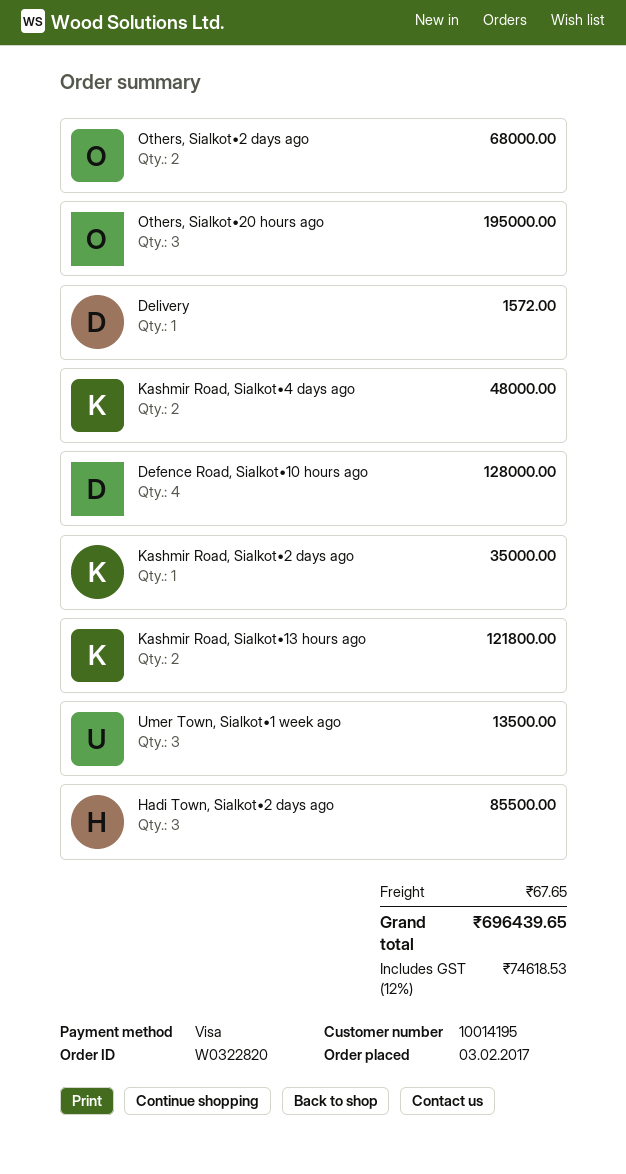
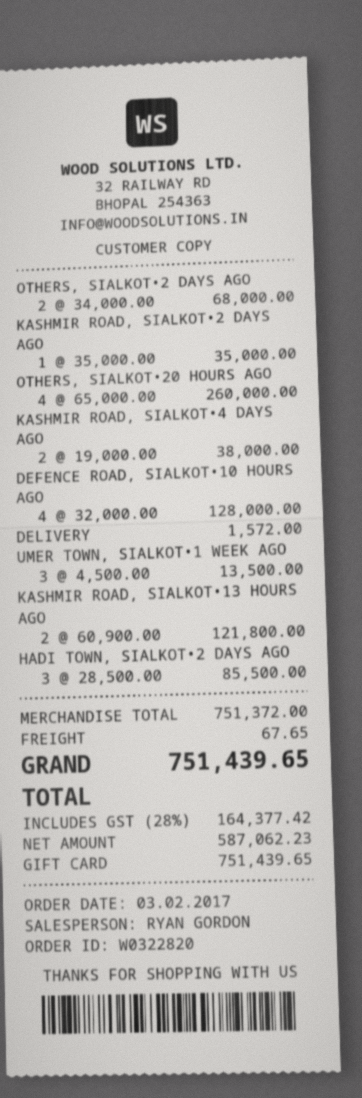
payment method: Visa -> gift card
Others, Sialkot•20 hours ago: 3 for 195000.00 -> 4 for 260000.00
Kashmir Road, Sialkot•4 days ago: 2 for 48000.00 -> 2 for 38000.00
tax: 12% = 74618.53 -> 28% = 164377.42
total: 696439.65 -> 751439.65

